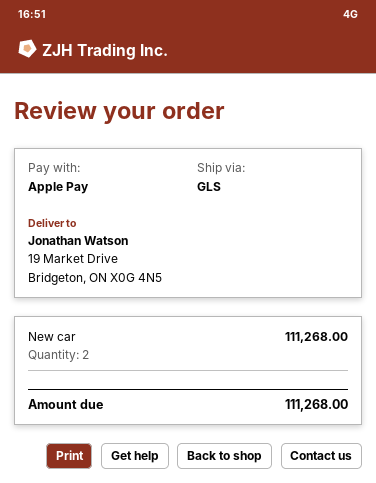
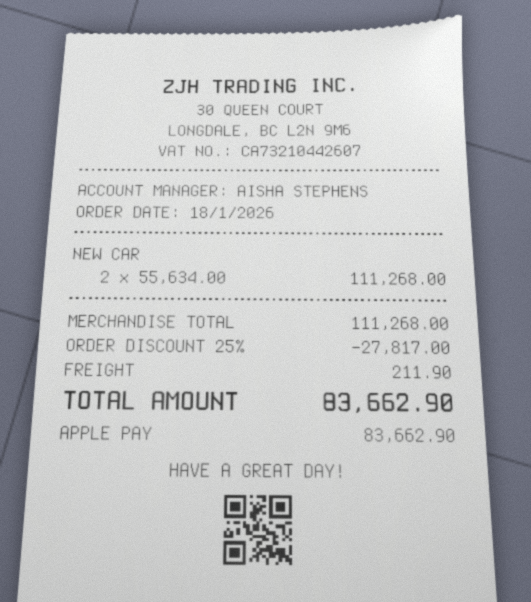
discount: none -> 25% = 27817.00
shipping: none -> 211.90
total: 111268.00 -> 83662.90

